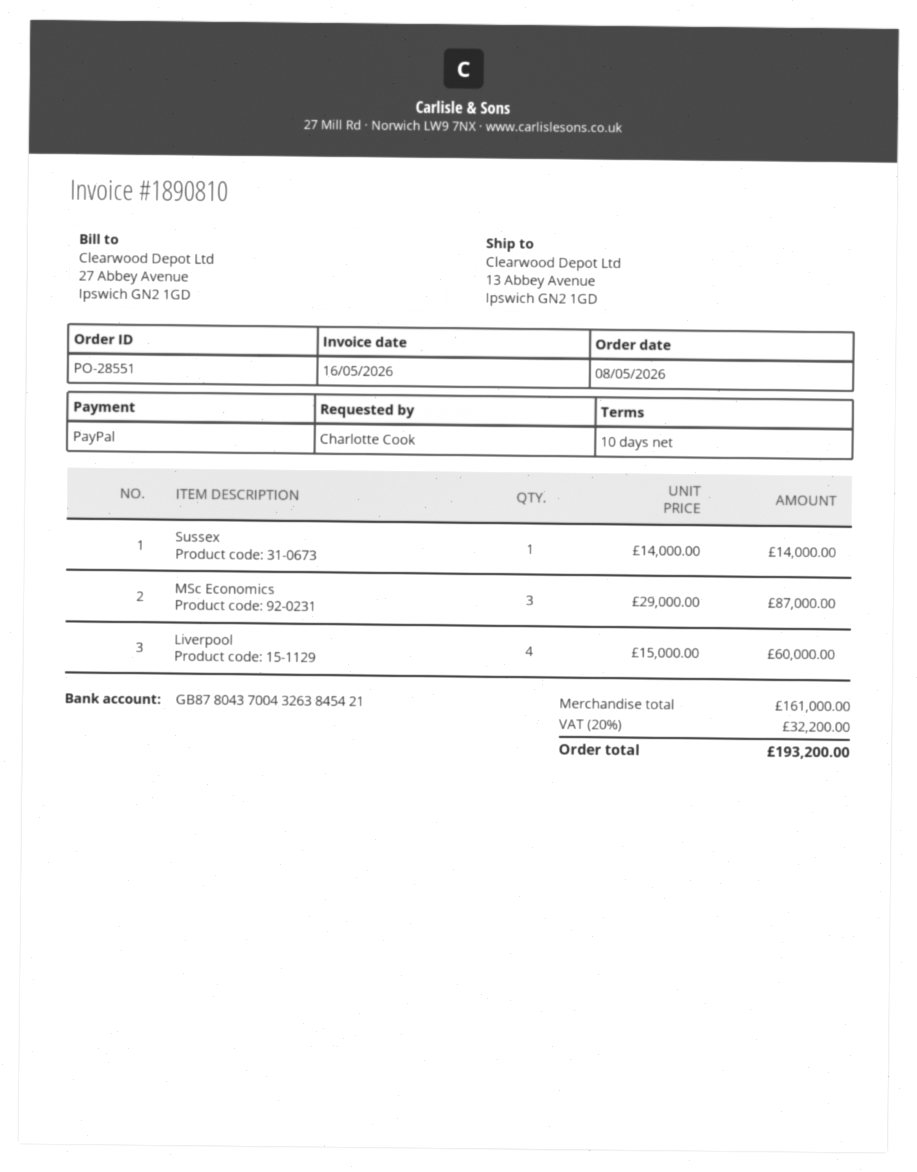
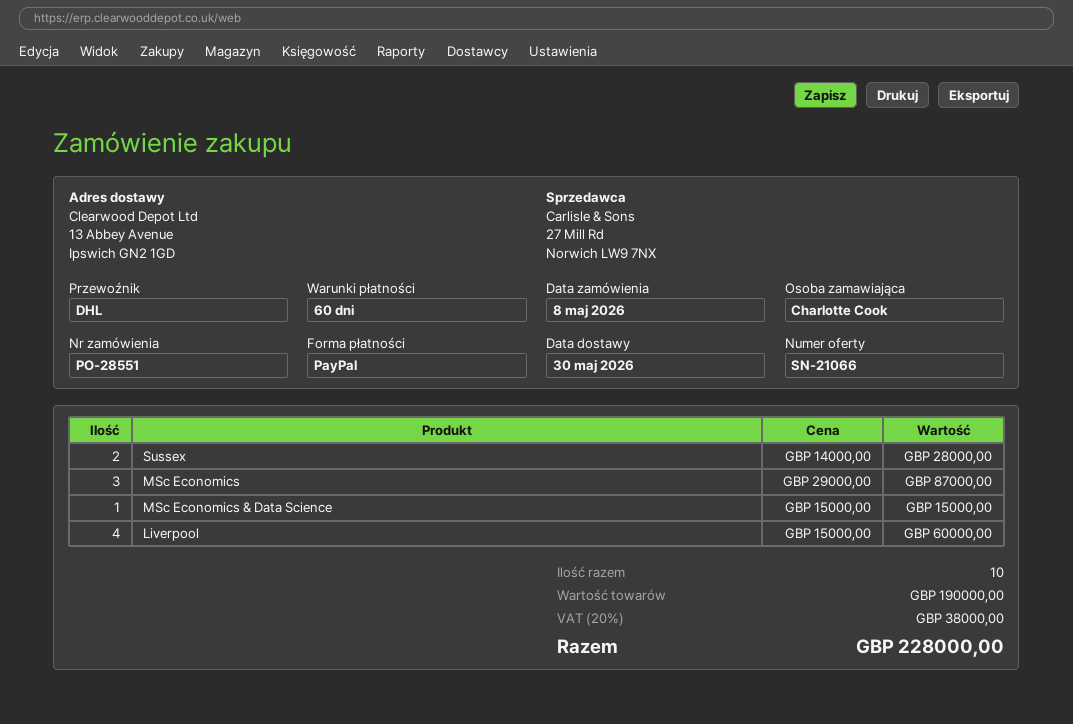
payment terms: 10 days -> 60 days
Sussex: 1 x 14000.00 = 14000.00 -> 2 x 14000.00 = 28000.00
MSc Economics & Data Science: none -> 1 x 15000.00 = 15000.00
subtotal: 161000.00 -> 190000.00
tax: 20% = 32200.00 -> 20% = 38000.00
total: 193200.00 -> 228000.00

